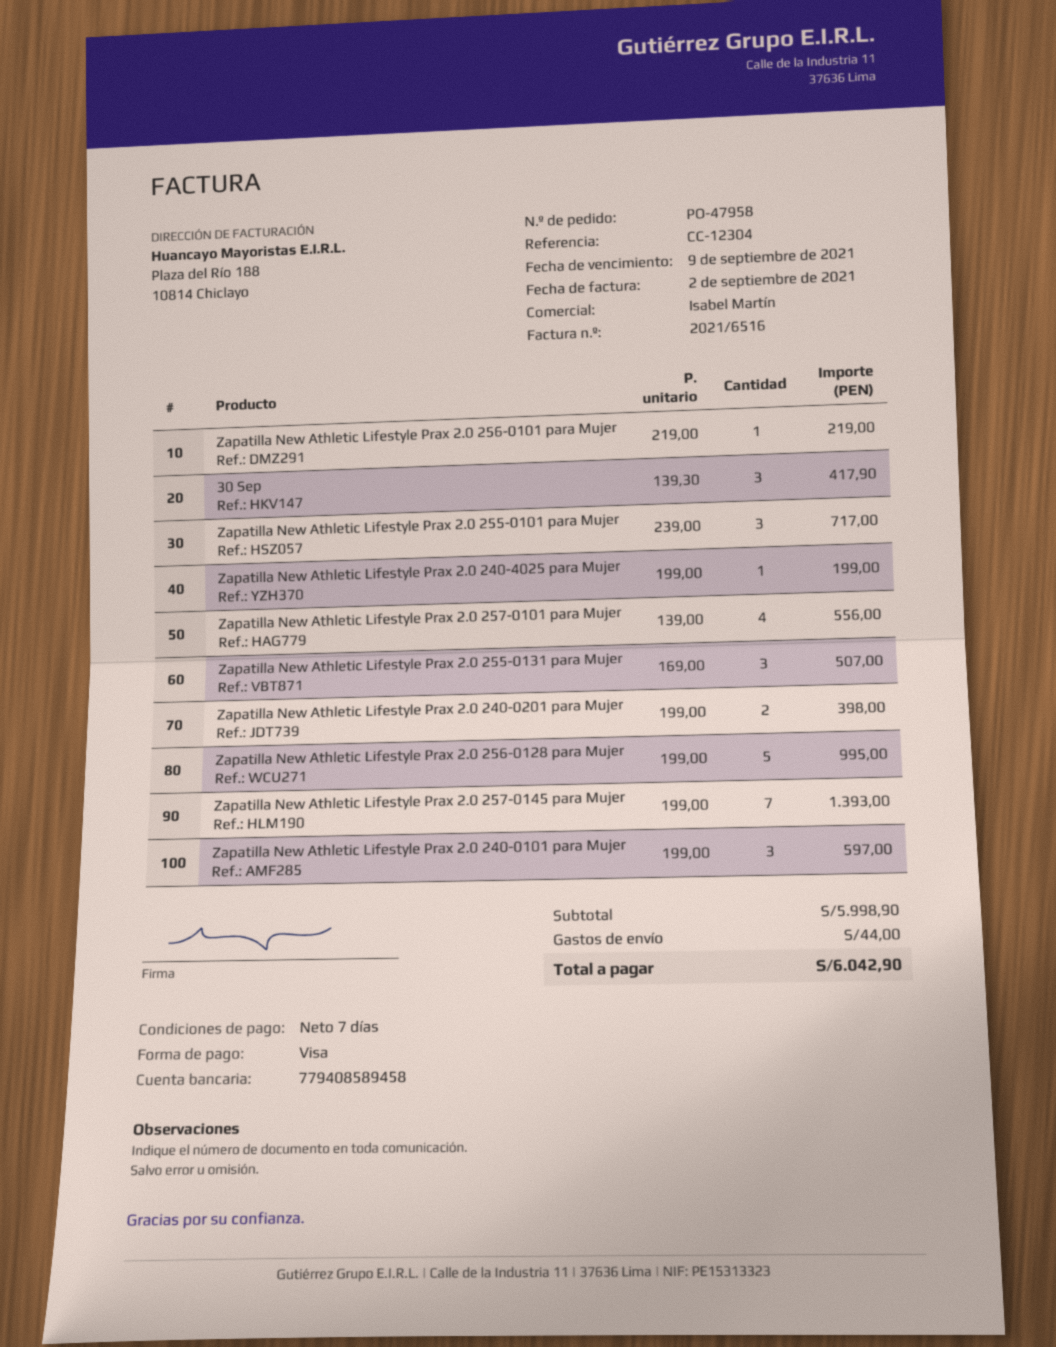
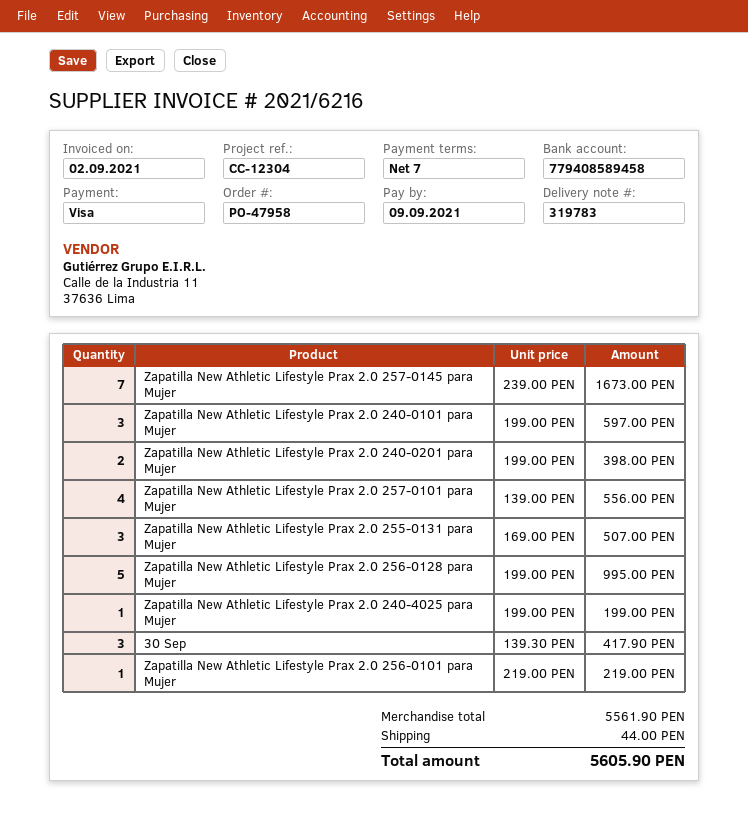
invoice number: 2021/6516 -> 2021/6216
Zapatilla New Athletic Lifestyle Prax 2.0 255-0101 para Mujer: 3 x 239.00 = 717.00 -> none
Zapatilla New Athletic Lifestyle Prax 2.0 257-0145 para Mujer: 7 x 199.00 = 1393.00 -> 7 x 239.00 = 1673.00
subtotal: 5998.90 -> 5561.90
total: 6042.90 -> 5605.90

